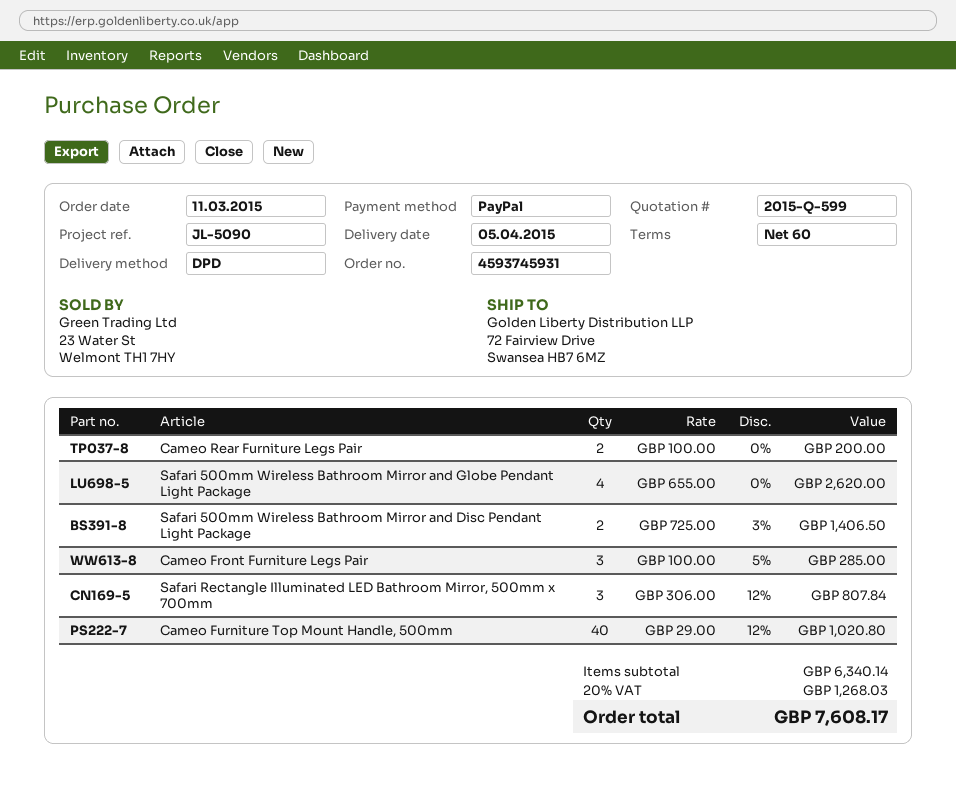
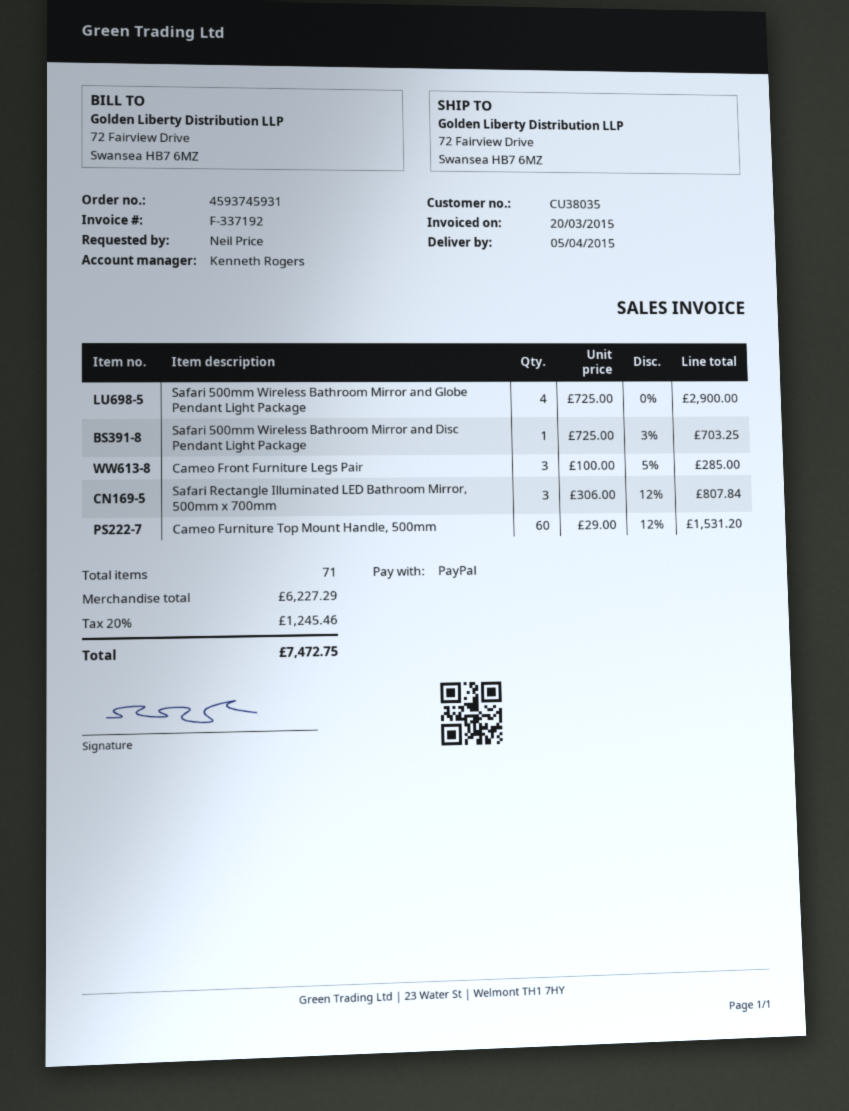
Cameo Rear Furniture Legs Pair: 2 x 100.00 = 200.00 -> none
Safari 500mm Wireless Bathroom Mirror and Globe Pendant Light Package: 4 x 655.00 = 2620.00 -> 4 x 725.00 = 2900.00
Safari 500mm Wireless Bathroom Mirror and Disc Pendant Light Package: 2 x 725.00 - 3% = 1406.50 -> 1 x 725.00 - 3% = 703.25
Cameo Furniture Top Mount Handle, 500mm: 40 x 29.00 - 12% = 1020.80 -> 60 x 29.00 - 12% = 1531.20
subtotal: 6340.14 -> 6227.29
tax: 20% = 1268.03 -> 20% = 1245.46
total: 7608.17 -> 7472.75

